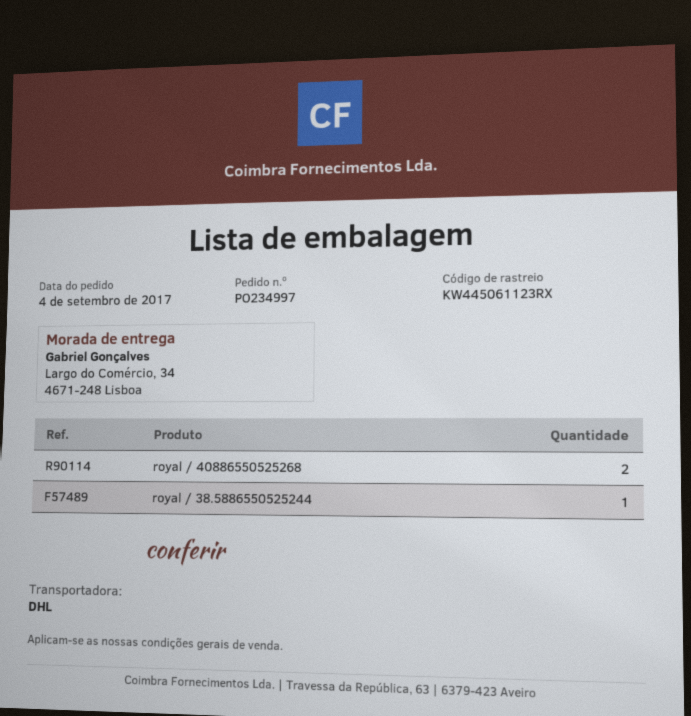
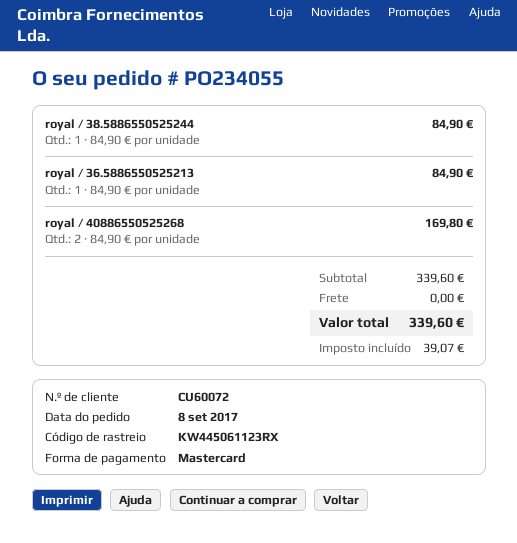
order number: PO234997 -> PO234055
order date: 2017-09-04 -> 2017-09-08
royal / 36.5886550525213: none -> 1

